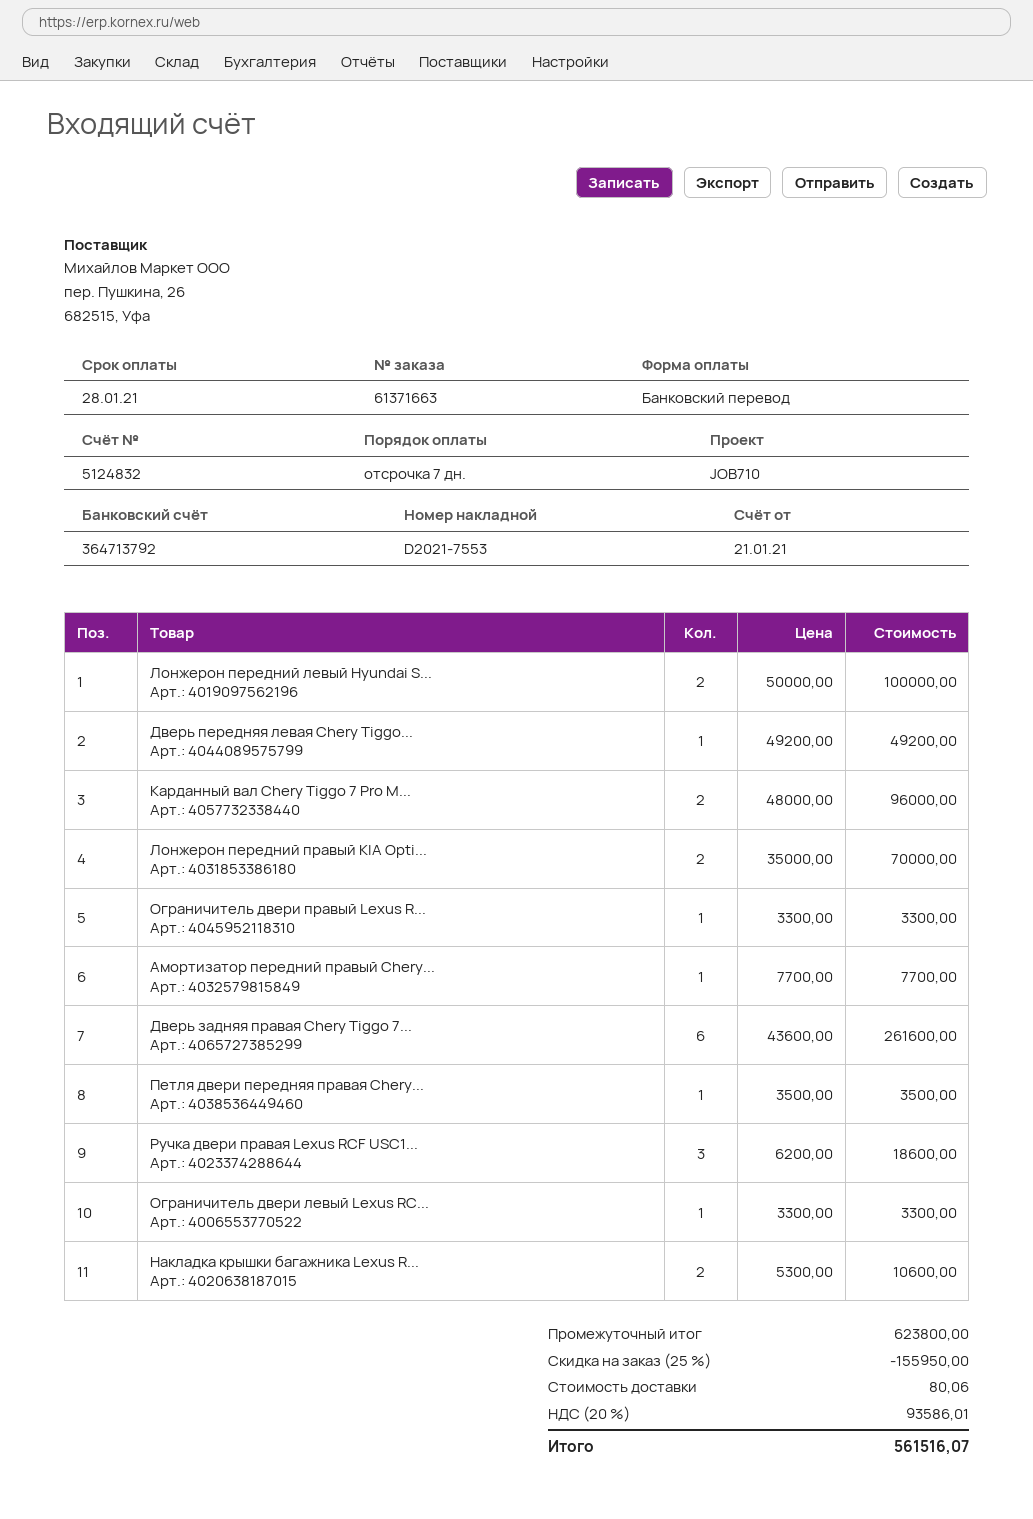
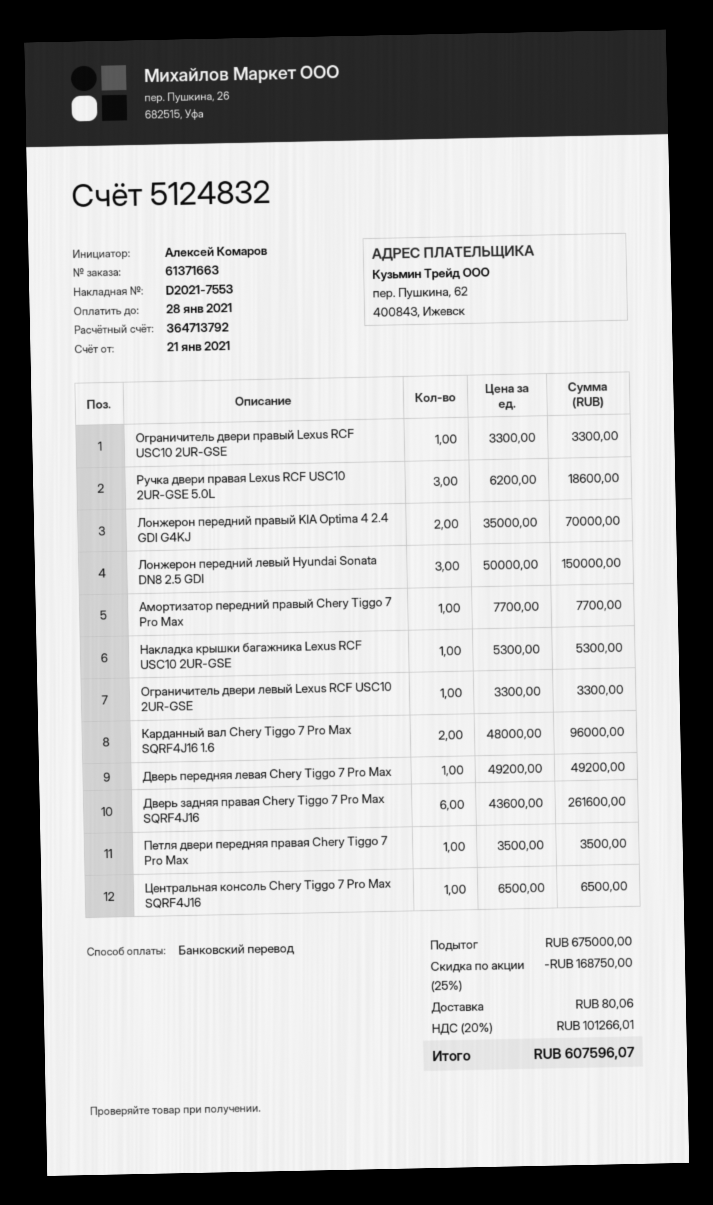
Лонжерон передний левый Hyundai S...: 2 x 50000.00 = 100000.00 -> 3 x 50000.00 = 150000.00
Накладка крышки багажника Lexus R...: 2 x 5300.00 = 10600.00 -> 1 x 5300.00 = 5300.00
Центральная консоль Chery Tiggo 7 Pro Max SQRF4J16: none -> 1 x 6500.00 = 6500.00
subtotal: 623800.00 -> 675000.00
discount: 25% = 155950.00 -> 25% = 168750.00
tax: 20% = 93586.01 -> 20% = 101266.01
total: 561516.07 -> 607596.07

